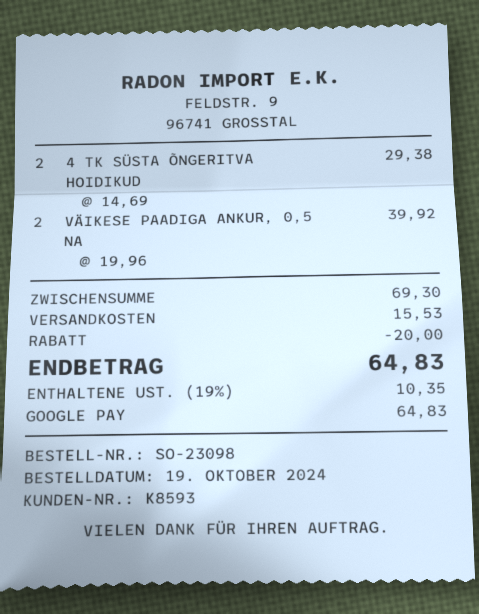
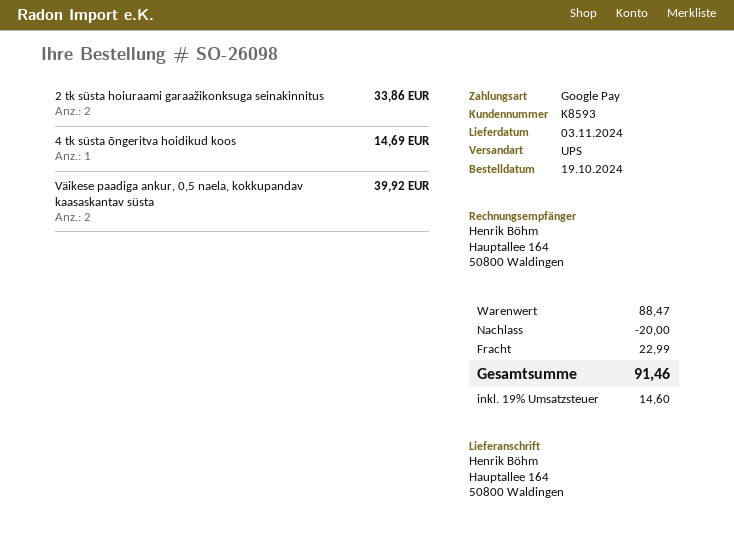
order number: SO-23098 -> SO-26098
4 TK SÜSTA ÕNGERITVA HOIDIKUD: 2 for 29.38 -> 1 for 14.69
2 tk süsta hoiuraami garaažikonksuga seinakinnitus: none -> 2 for 33.86
subtotal: 69.30 -> 88.47
shipping: 15.53 -> 22.99
tax: 19% = 10.35 -> 19% = 14.60
total: 64.83 -> 91.46

